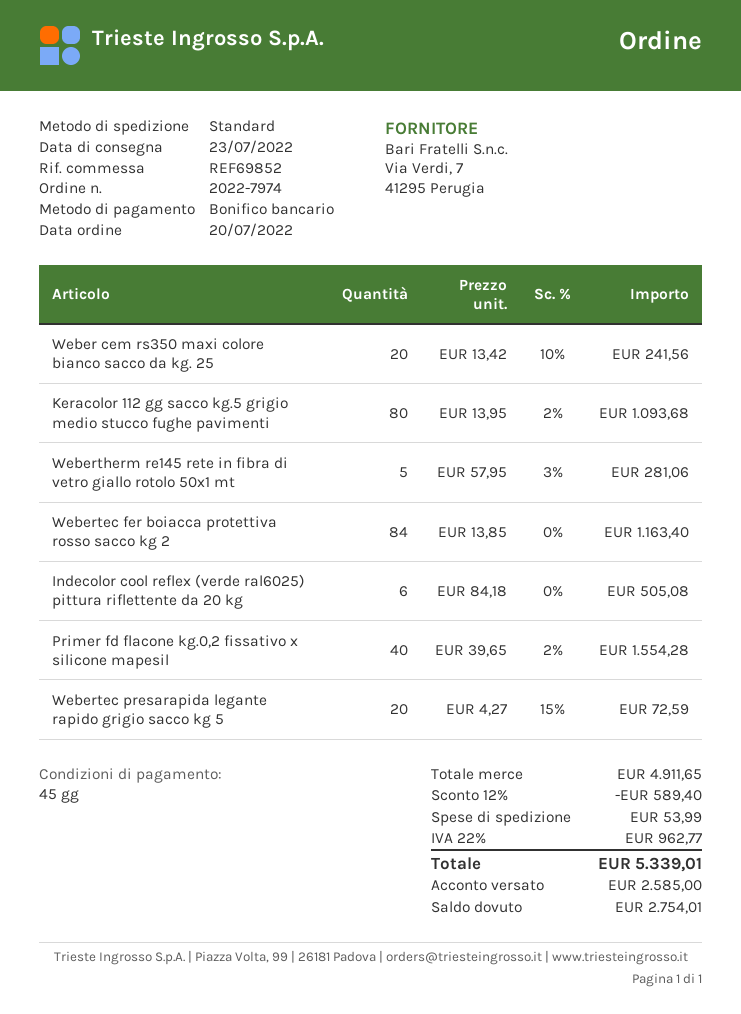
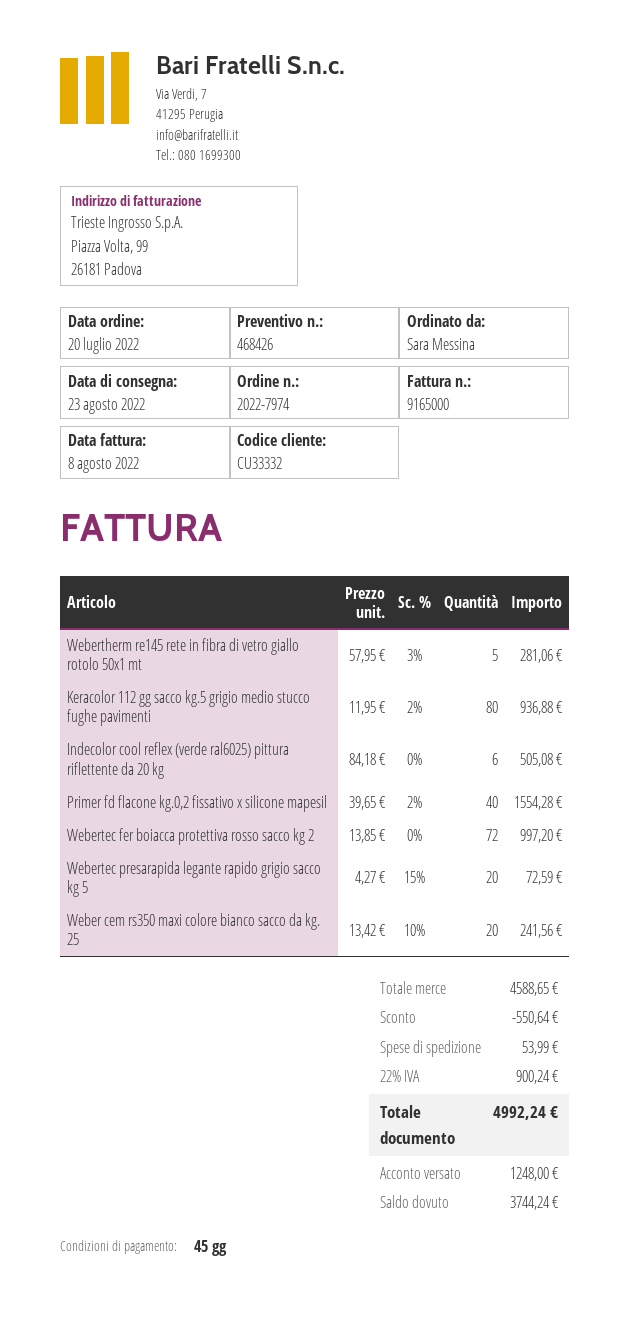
delivery date: 2022-07-23 -> 2022-08-23
Keracolor 112 gg sacco kg.5 grigio medio stucco fughe pavimenti: 80 x 13.95 - 2% = 1093.68 -> 80 x 11.95 - 2% = 936.88
Webertec fer boiacca protettiva rosso sacco kg 2: 84 x 13.85 = 1163.40 -> 72 x 13.85 = 997.20
subtotal: 4911.65 -> 4588.65
discount: 589.40 -> 550.64
tax: 22% = 962.77 -> 22% = 900.24
total: 5339.01 -> 4992.24
deposit: 2585.00 -> 1248.00
balance: 2754.01 -> 3744.24

